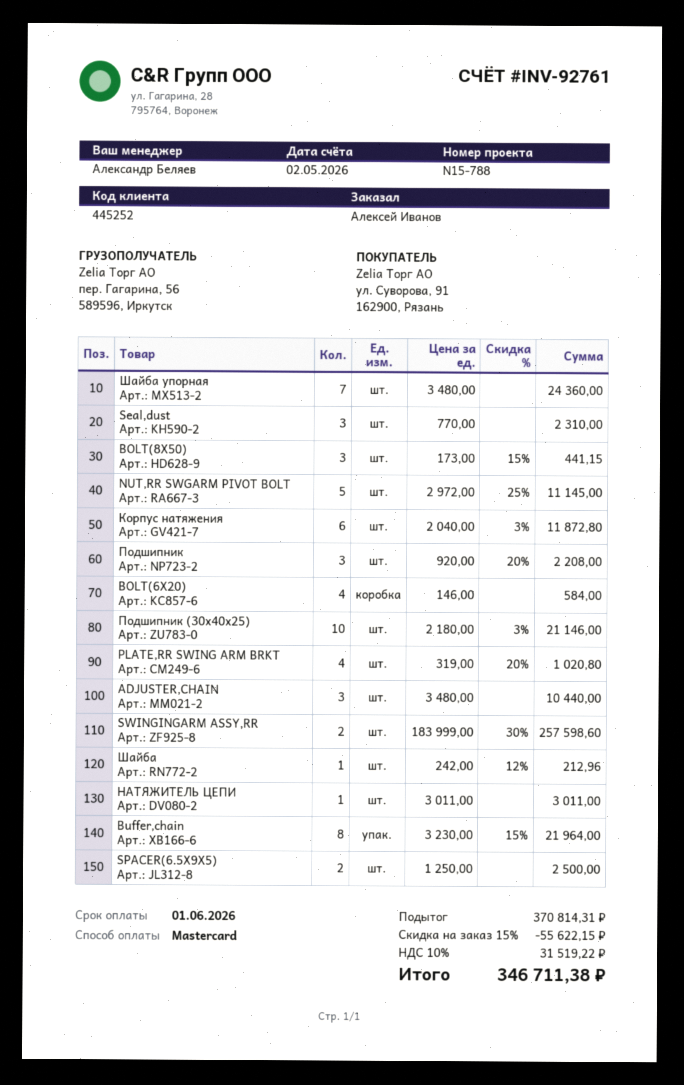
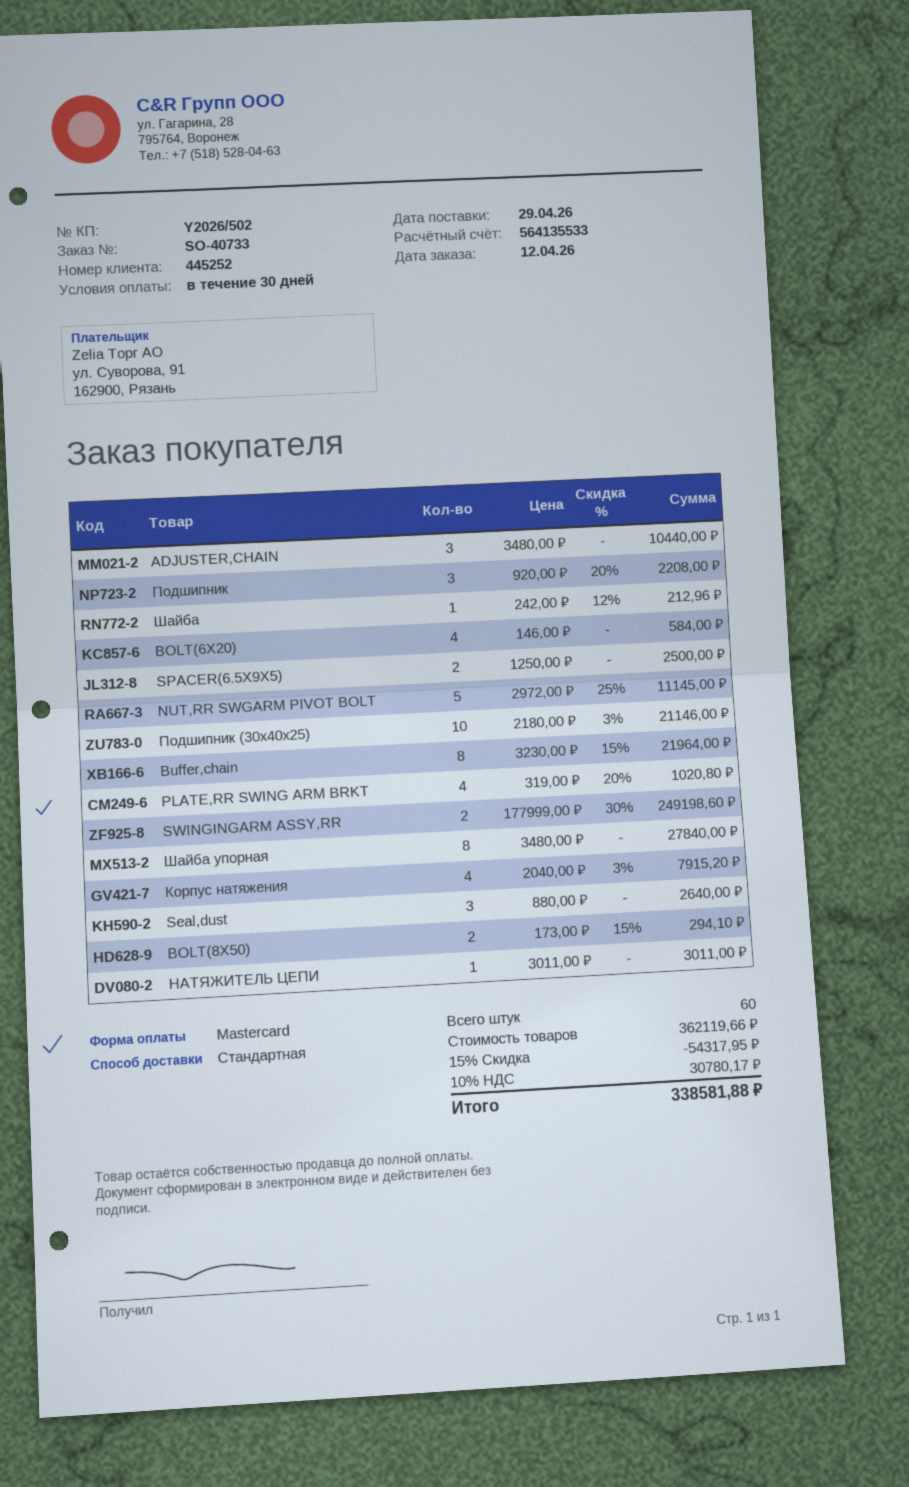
Шайба упорная: 7 x 3480.00 = 24360.00 -> 8 x 3480.00 = 27840.00
Seal,dust: 3 x 770.00 = 2310.00 -> 3 x 880.00 = 2640.00
BOLT(8X50): 3 x 173.00 - 15% = 441.15 -> 2 x 173.00 - 15% = 294.10
Корпус натяжения: 6 x 2040.00 - 3% = 11872.80 -> 4 x 2040.00 - 3% = 7915.20
SWINGINGARM ASSY,RR: 2 x 183999.00 - 30% = 257598.60 -> 2 x 177999.00 - 30% = 249198.60
subtotal: 370814.31 -> 362119.66
discount: 15% = 55622.15 -> 15% = 54317.95
tax: 10% = 31519.22 -> 10% = 30780.17
total: 346711.38 -> 338581.88

